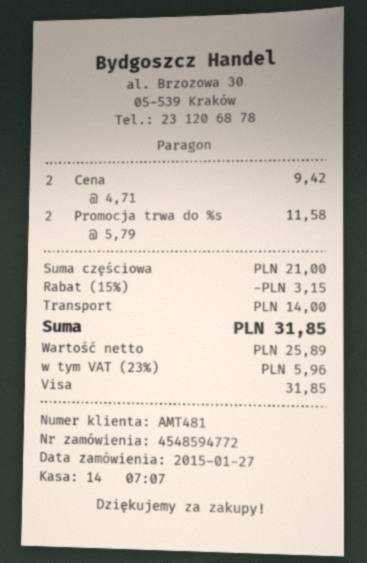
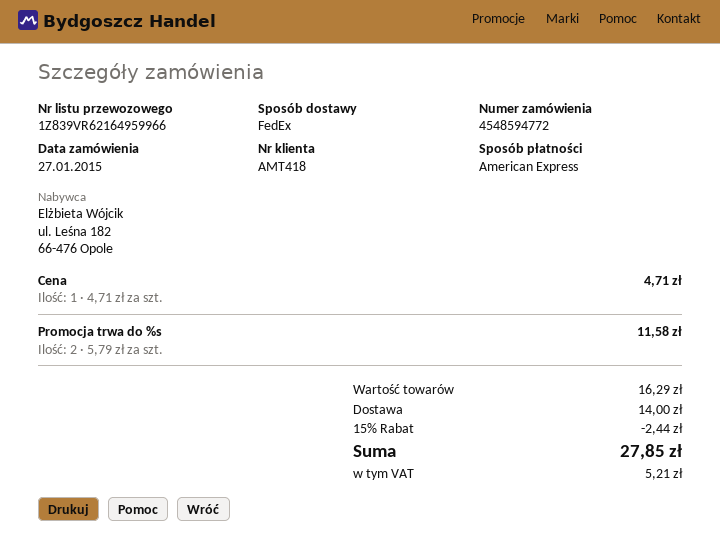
customer number: AMT481 -> AMT418
payment method: Visa -> American Express
Cena: 2 x 4.71 = 9.42 -> 1 x 4.71 = 4.71
subtotal: 21.00 -> 16.29
discount: 15% = 3.15 -> 15% = 2.44
tax: 5.96 -> 5.21
total: 31.85 -> 27.85

